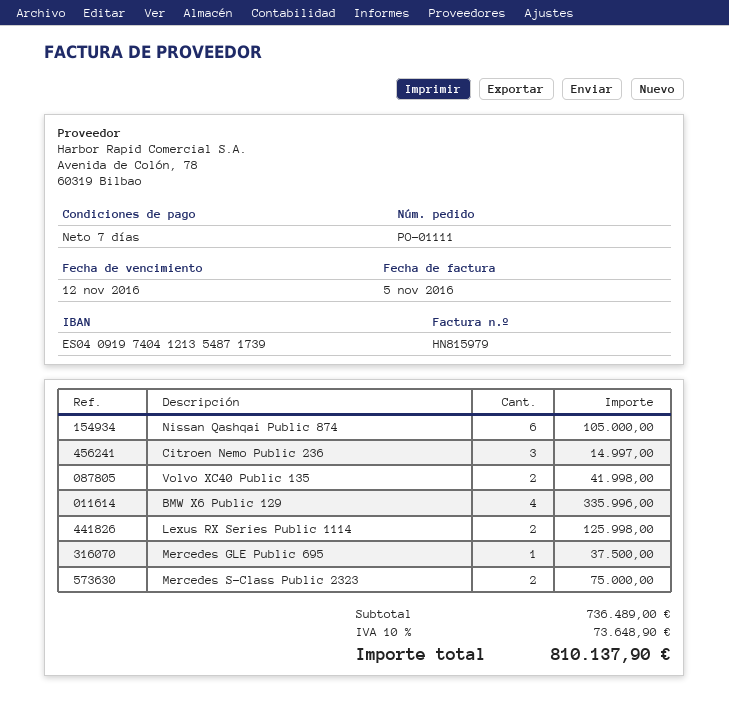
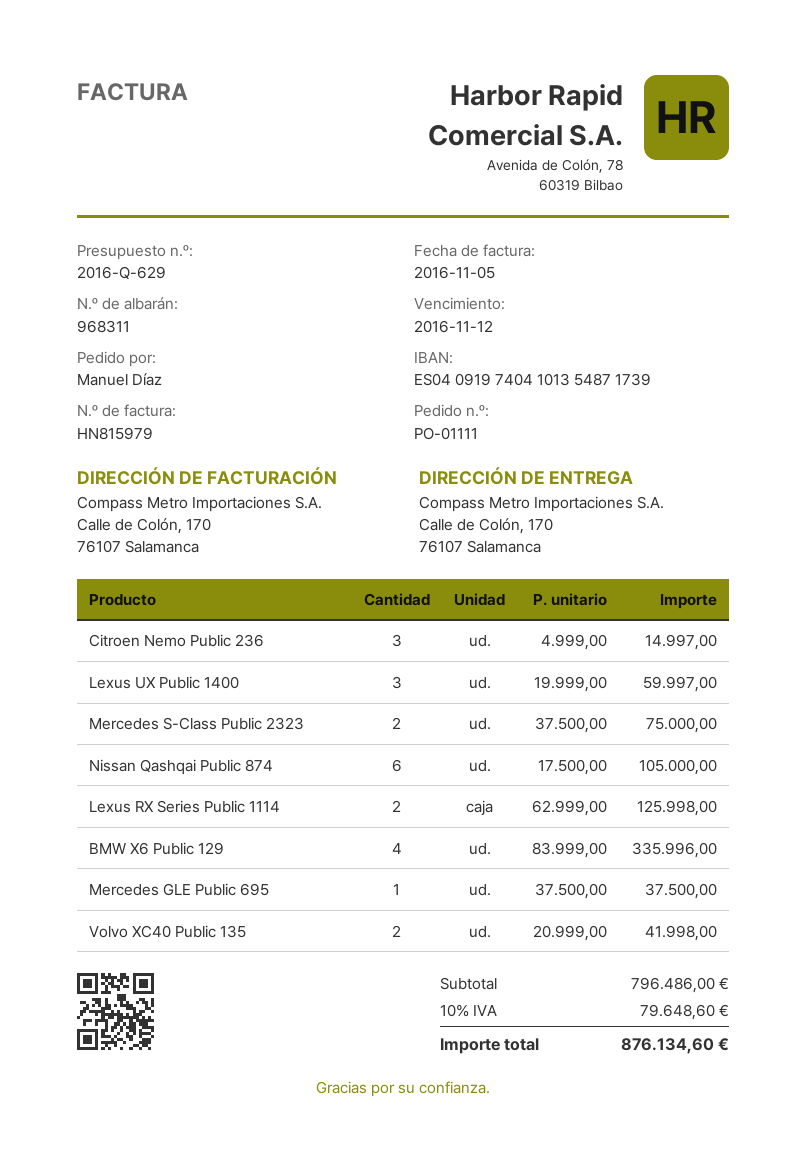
bank account: ES0409197404121354871739 -> ES0409197404101354871739
Lexus UX Public 1400: none -> 3 for 59997.00
subtotal: 736489.00 -> 796486.00
tax: 10% = 73648.90 -> 10% = 79648.60
total: 810137.90 -> 876134.60

